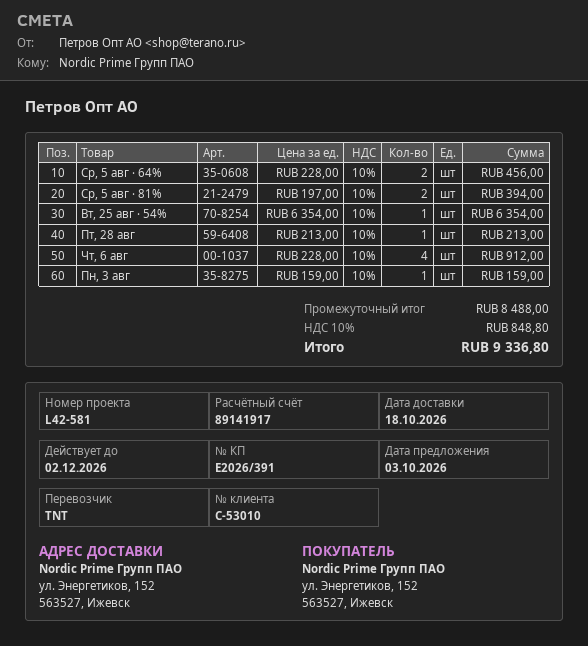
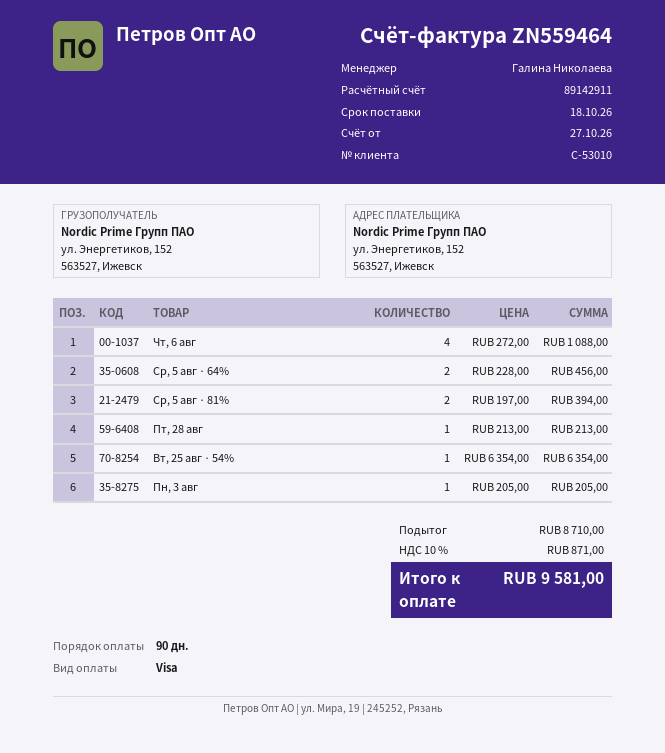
bank account: 89141917 -> 89142911
Чт, 6 авг: 4 x 228.00 = 912.00 -> 4 x 272.00 = 1088.00
Пн, 3 авг: 1 x 159.00 = 159.00 -> 1 x 205.00 = 205.00
subtotal: 8488.00 -> 8710.00
tax: 10% = 848.80 -> 10% = 871.00
total: 9336.80 -> 9581.00

